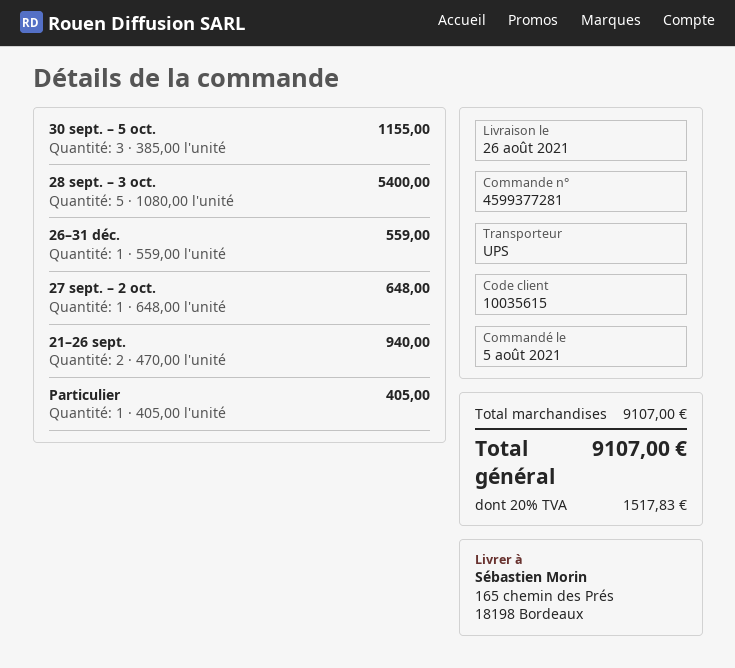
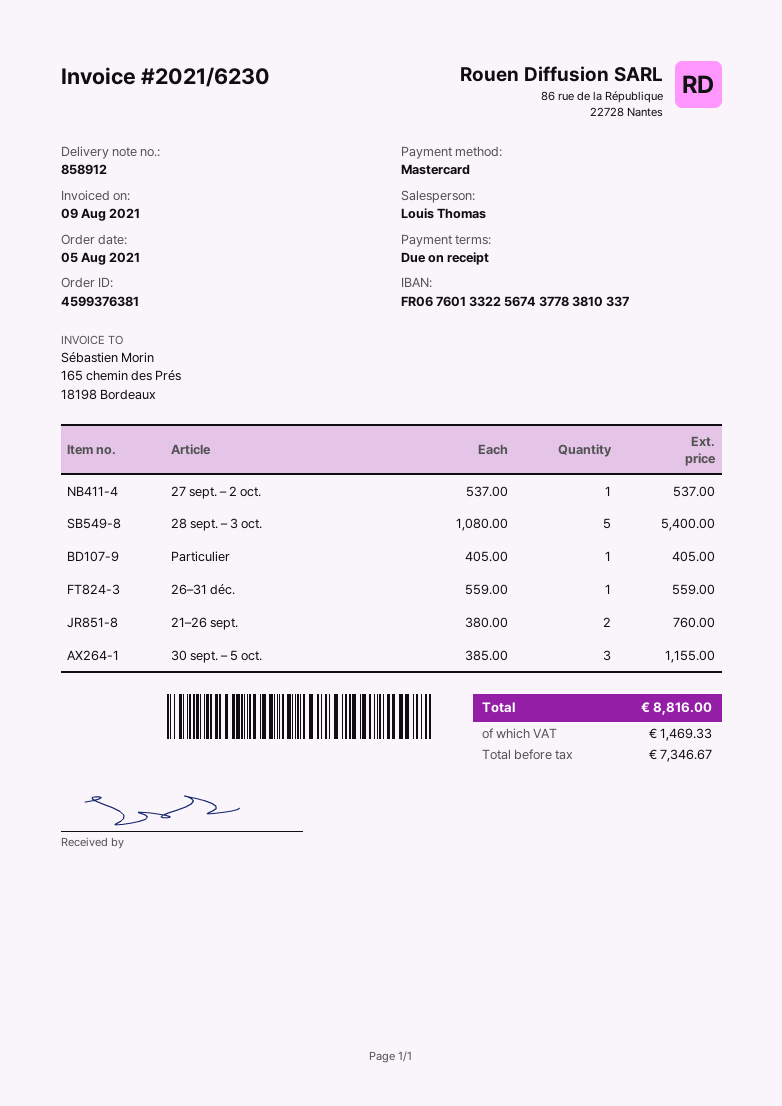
order number: 4599377281 -> 4599376381
27 sept. – 2 oct.: 1 x 648.00 = 648.00 -> 1 x 537.00 = 537.00
21–26 sept.: 2 x 470.00 = 940.00 -> 2 x 380.00 = 760.00
tax: 1517.83 -> 1469.33
total: 9107.00 -> 8816.00

